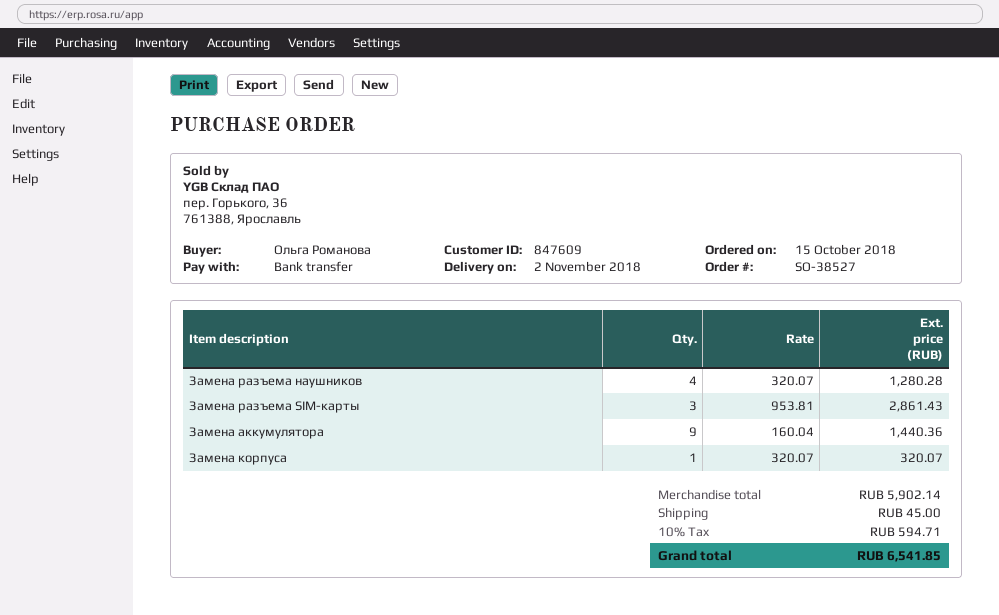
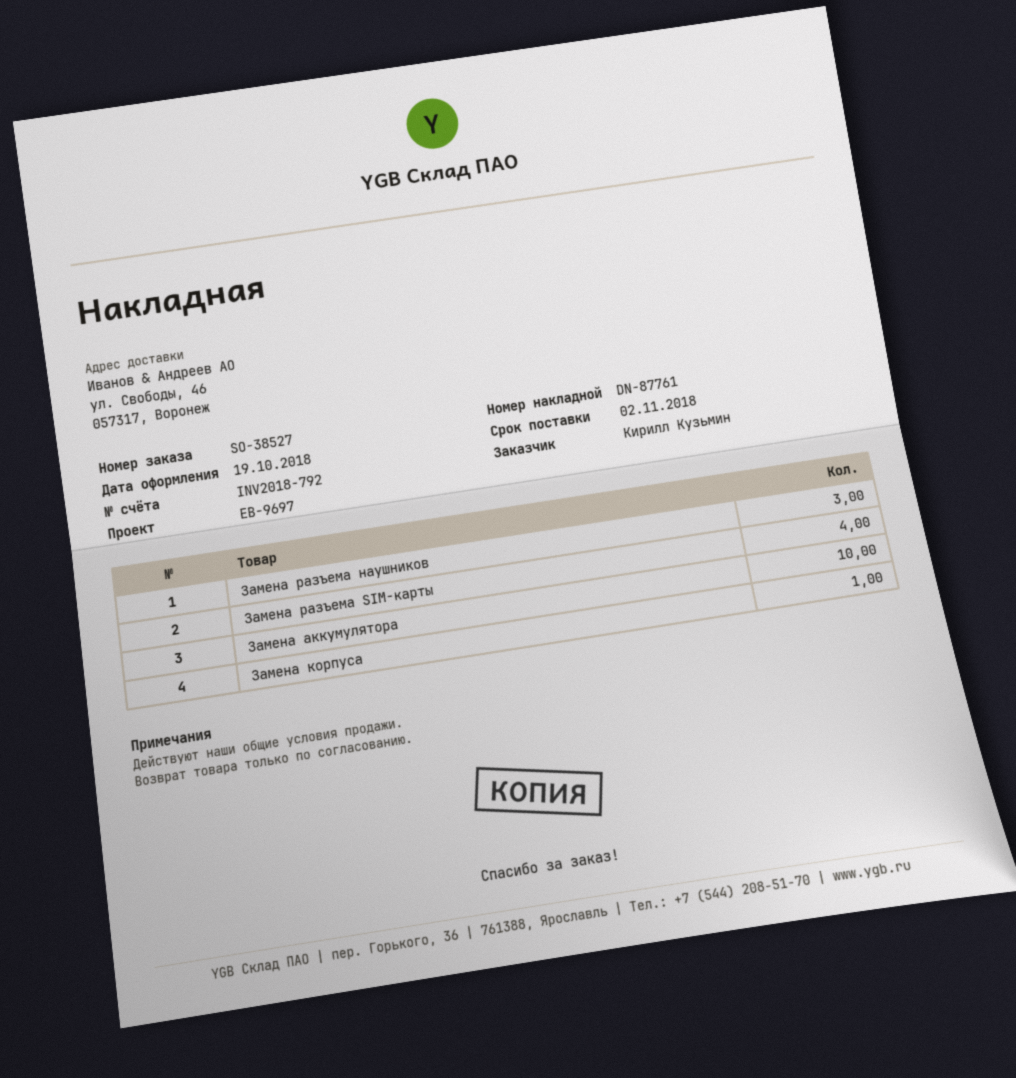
order date: 2018-10-15 -> 2018-10-19
ordered by: Ольга Романова -> Кирилл Кузьмин
Замена разъема наушников: 4 -> 3
Замена разъема SIM-карты: 3 -> 4
Замена аккумулятора: 9 -> 10

